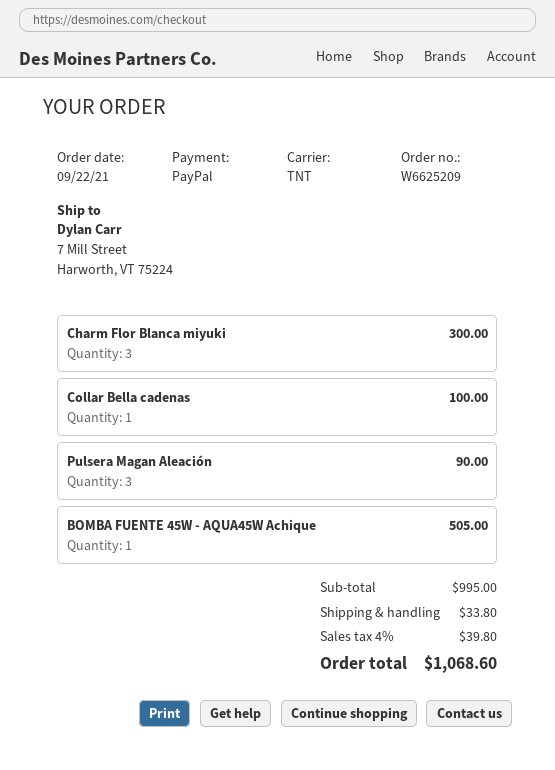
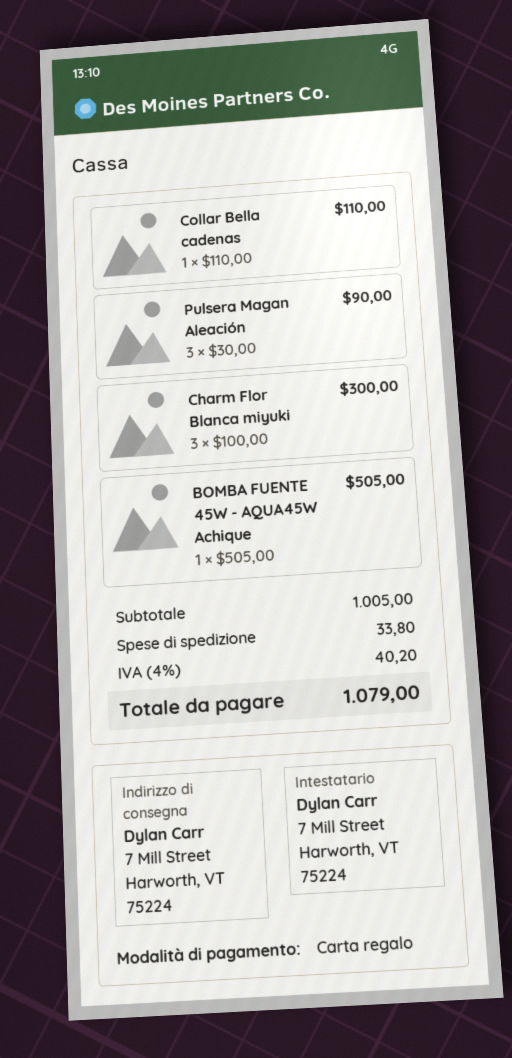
payment method: PayPal -> gift card
Collar Bella cadenas: 1 for 100.00 -> 1 for 110.00
subtotal: 995.00 -> 1005.00
tax: 4% = 39.80 -> 4% = 40.20
total: 1068.60 -> 1079.00

